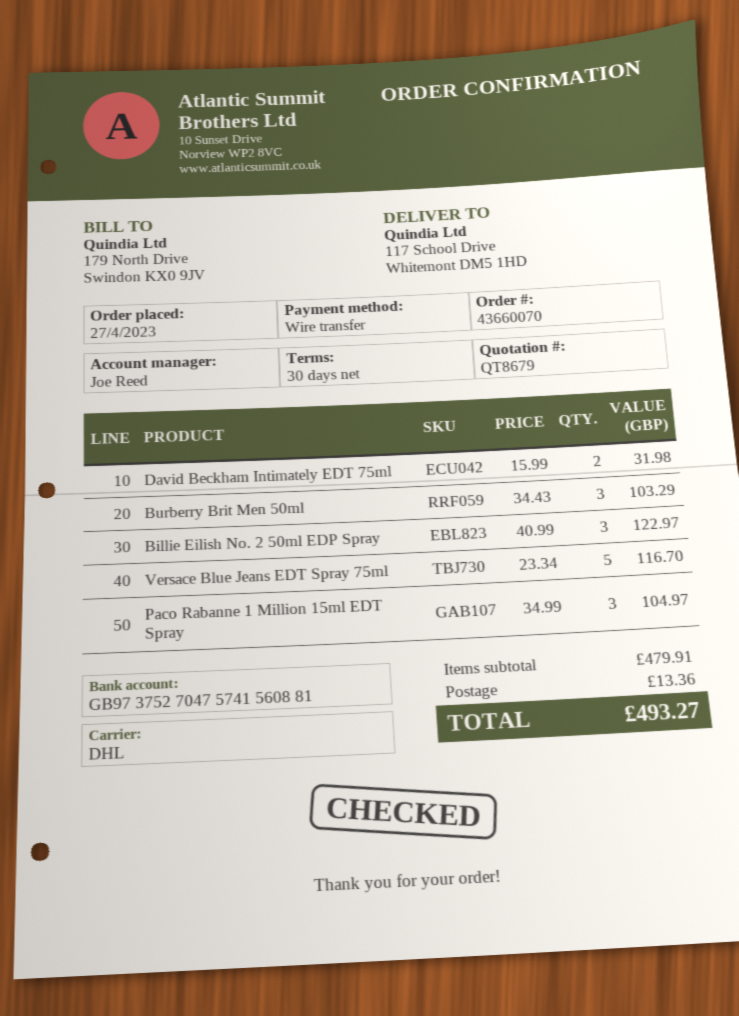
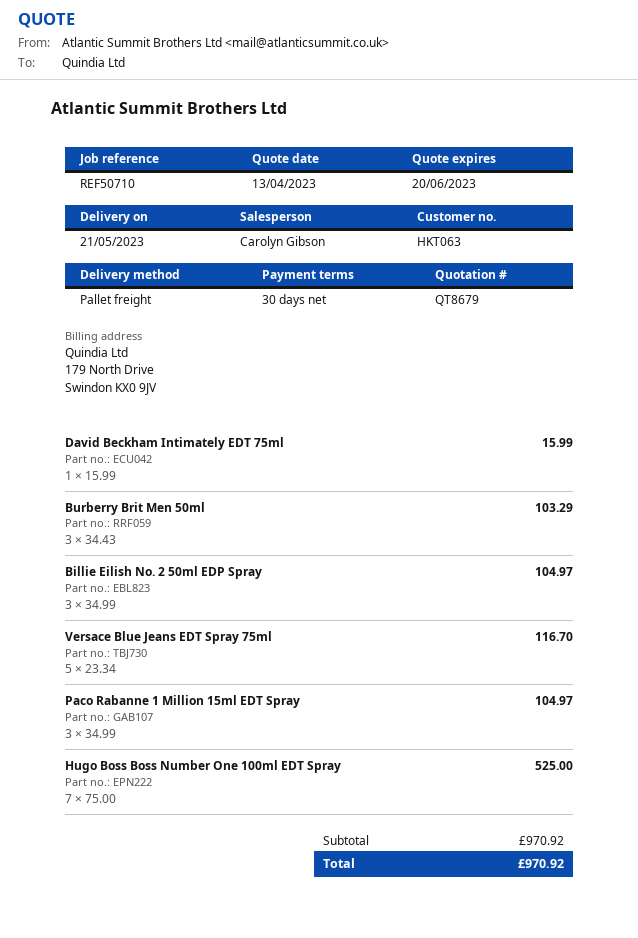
sales rep: Joe Reed -> Carolyn Gibson
shipping method: DHL -> pallet freight
David Beckham Intimately EDT 75ml: 2 x 15.99 = 31.98 -> 1 x 15.99 = 15.99
Billie Eilish No. 2 50ml EDP Spray: 3 x 40.99 = 122.97 -> 3 x 34.99 = 104.97
Hugo Boss Boss Number One 100ml EDT Spray: none -> 7 x 75.00 = 525.00
subtotal: 479.91 -> 970.92
shipping: 13.36 -> none
total: 493.27 -> 970.92

